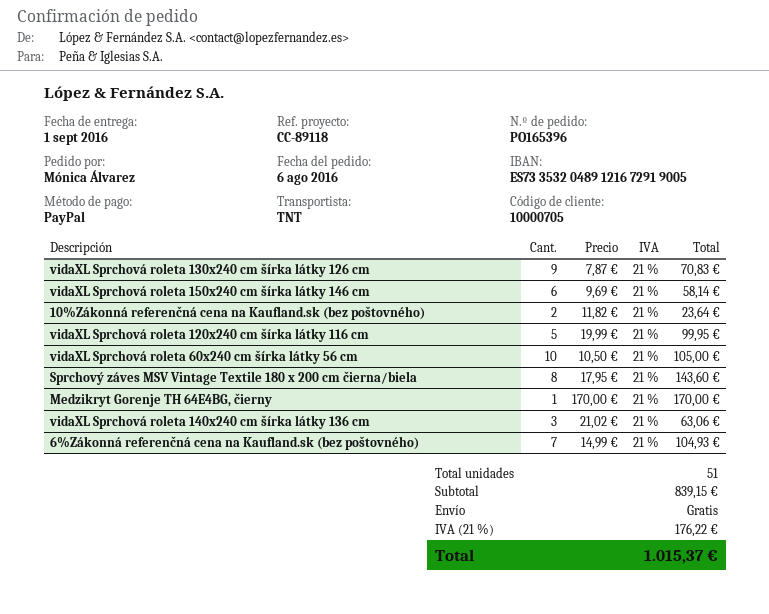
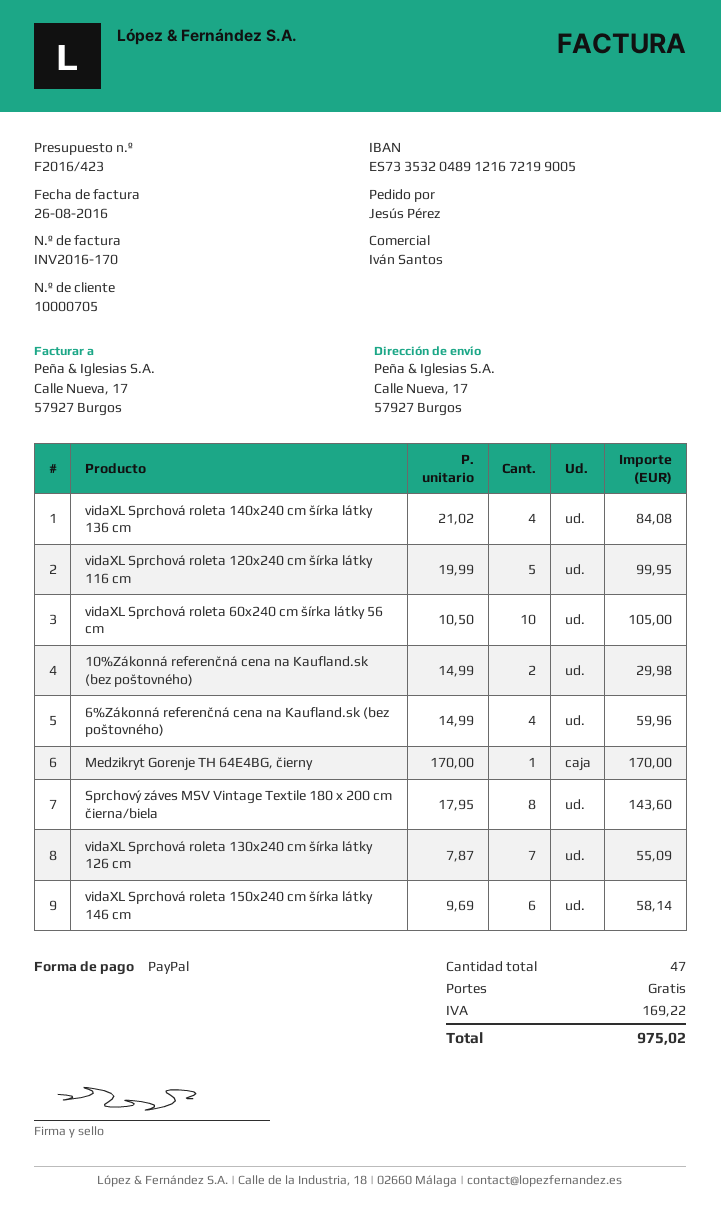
ordered by: Mónica Álvarez -> Jesús Pérez
bank account: ES7335320489121672919005 -> ES7335320489121672199005
vidaXL Sprchová roleta 130x240 cm šírka látky 126 cm: 9 x 7.87 = 70.83 -> 7 x 7.87 = 55.09
10%Zákonná referenčná cena na Kaufland.sk (bez poštovného): 2 x 11.82 = 23.64 -> 2 x 14.99 = 29.98
vidaXL Sprchová roleta 140x240 cm šírka látky 136 cm: 3 x 21.02 = 63.06 -> 4 x 21.02 = 84.08
6%Zákonná referenčná cena na Kaufland.sk (bez poštovného): 7 x 14.99 = 104.93 -> 4 x 14.99 = 59.96
total quantity: 51 -> 47
tax: 176.22 -> 169.22
total: 1015.37 -> 975.02

